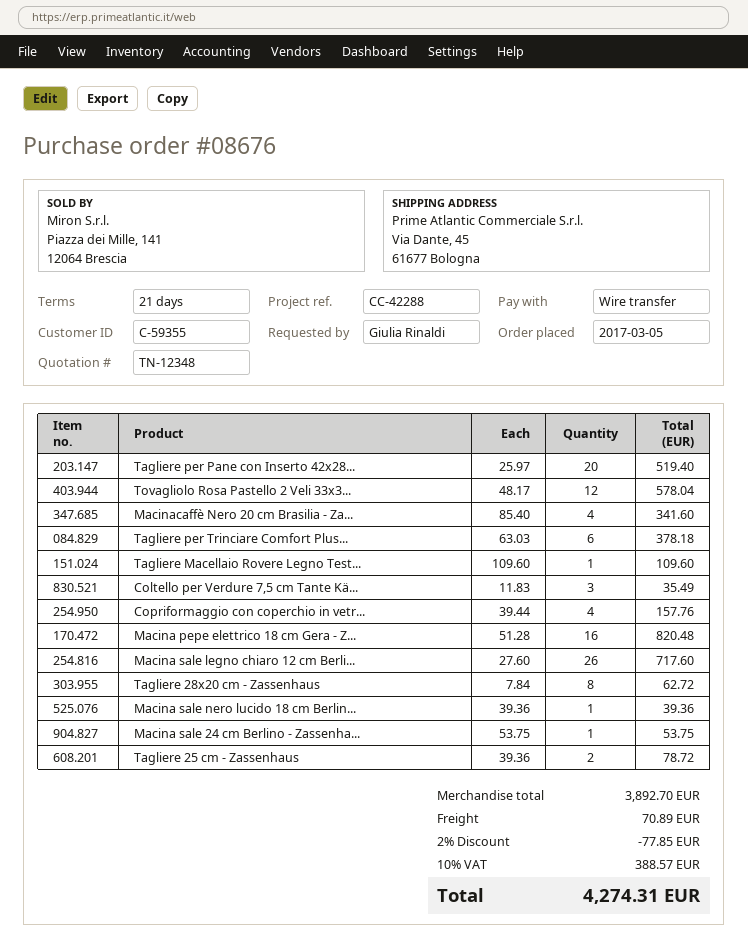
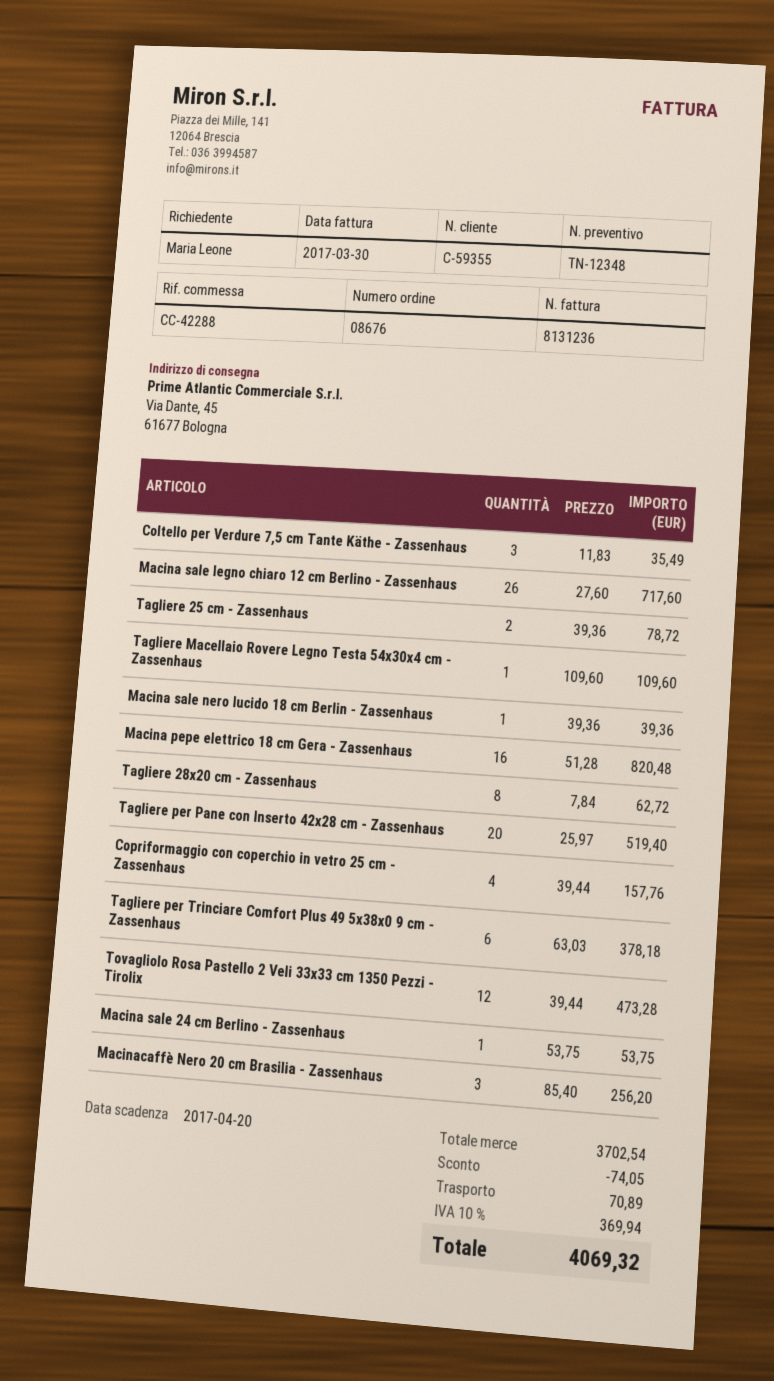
ordered by: Giulia Rinaldi -> Maria Leone
Tovagliolo Rosa Pastello 2 Veli 33x3...: 12 x 48.17 = 578.04 -> 12 x 39.44 = 473.28
Macinacaffè Nero 20 cm Brasilia - Za...: 4 x 85.40 = 341.60 -> 3 x 85.40 = 256.20
subtotal: 3892.70 -> 3702.54
discount: 77.85 -> 74.05
tax: 10% = 388.57 -> 10% = 369.94
total: 4274.31 -> 4069.32

